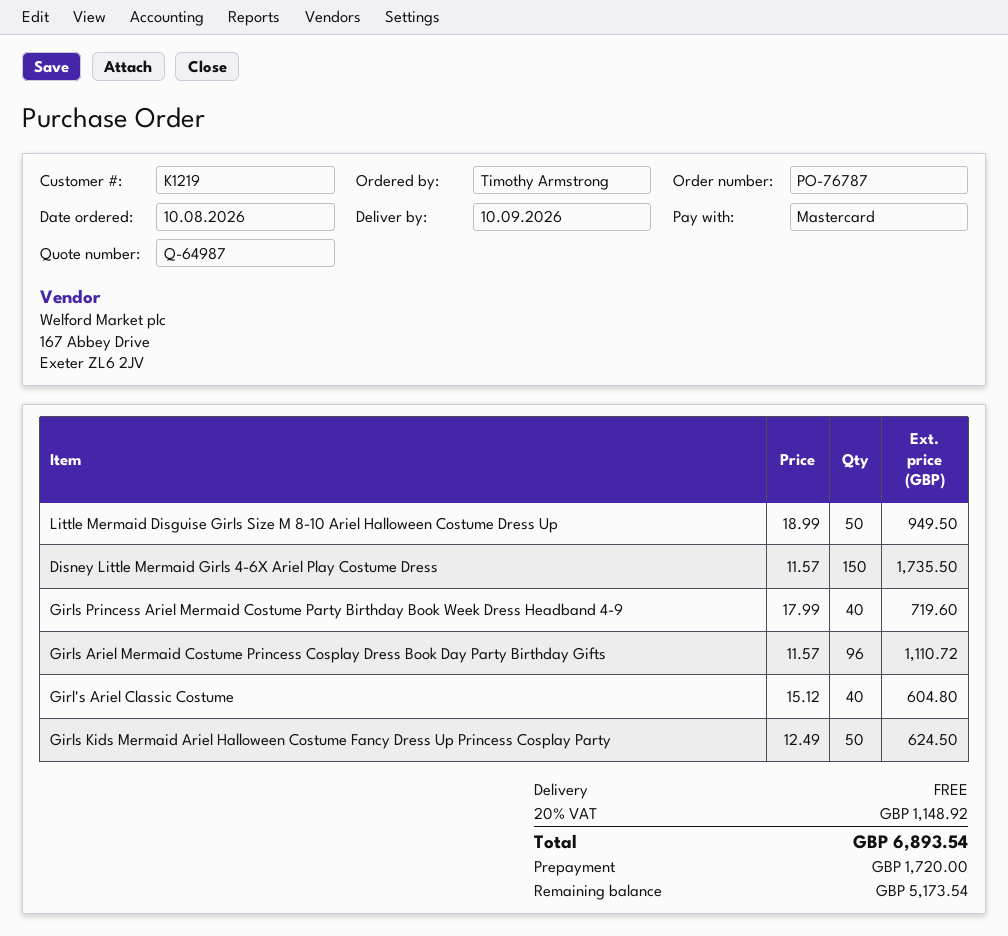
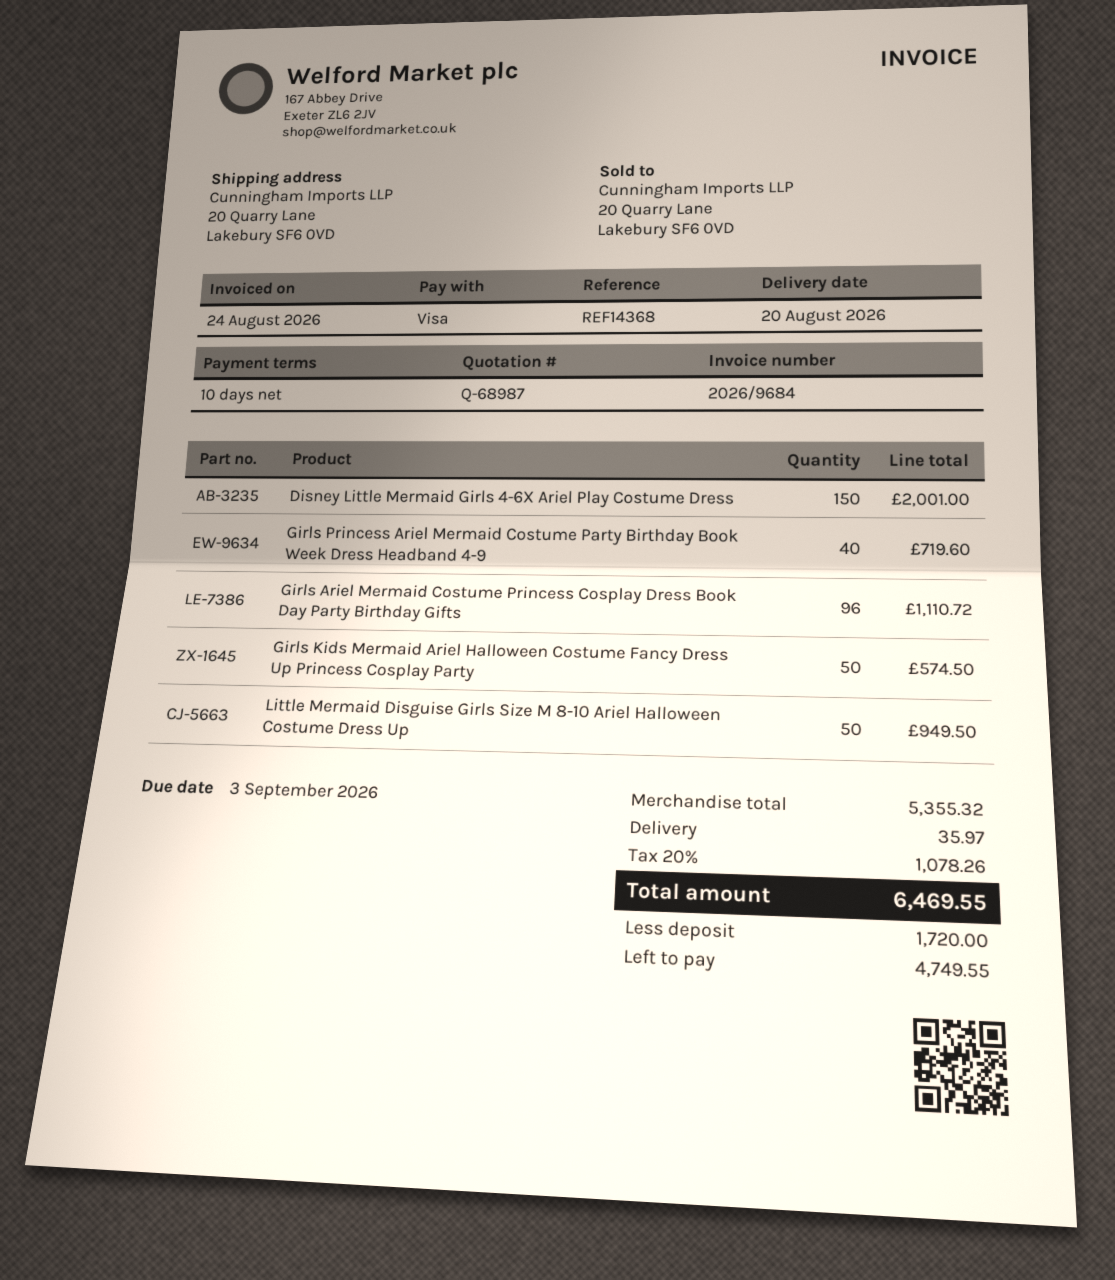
quote number: Q-64987 -> Q-68987
delivery date: 2026-09-10 -> 2026-08-20
payment method: Mastercard -> Visa
Disney Little Mermaid Girls 4-6X Ariel Play Costume Dress: 150 for 1735.50 -> 150 for 2001.00
Girl's Ariel Classic Costume: 40 for 604.80 -> none
Girls Kids Mermaid Ariel Halloween Costume Fancy Dress Up Princess Cosplay Party: 50 for 624.50 -> 50 for 574.50
shipping: 0.00 -> 35.97
tax: 20% = 1148.92 -> 20% = 1078.26
total: 6893.54 -> 6469.55
balance: 5173.54 -> 4749.55

